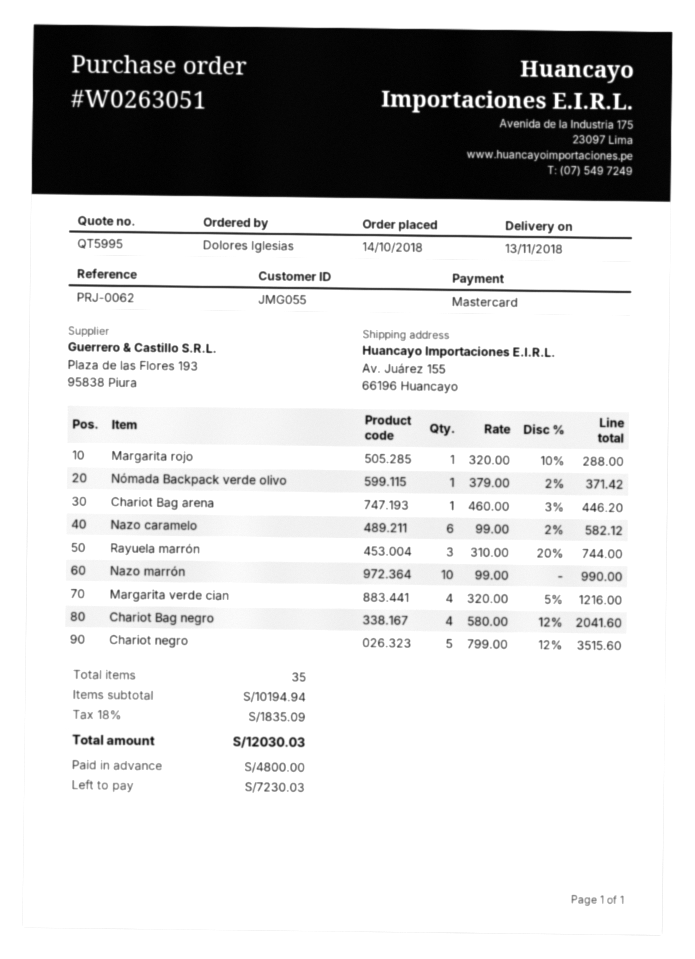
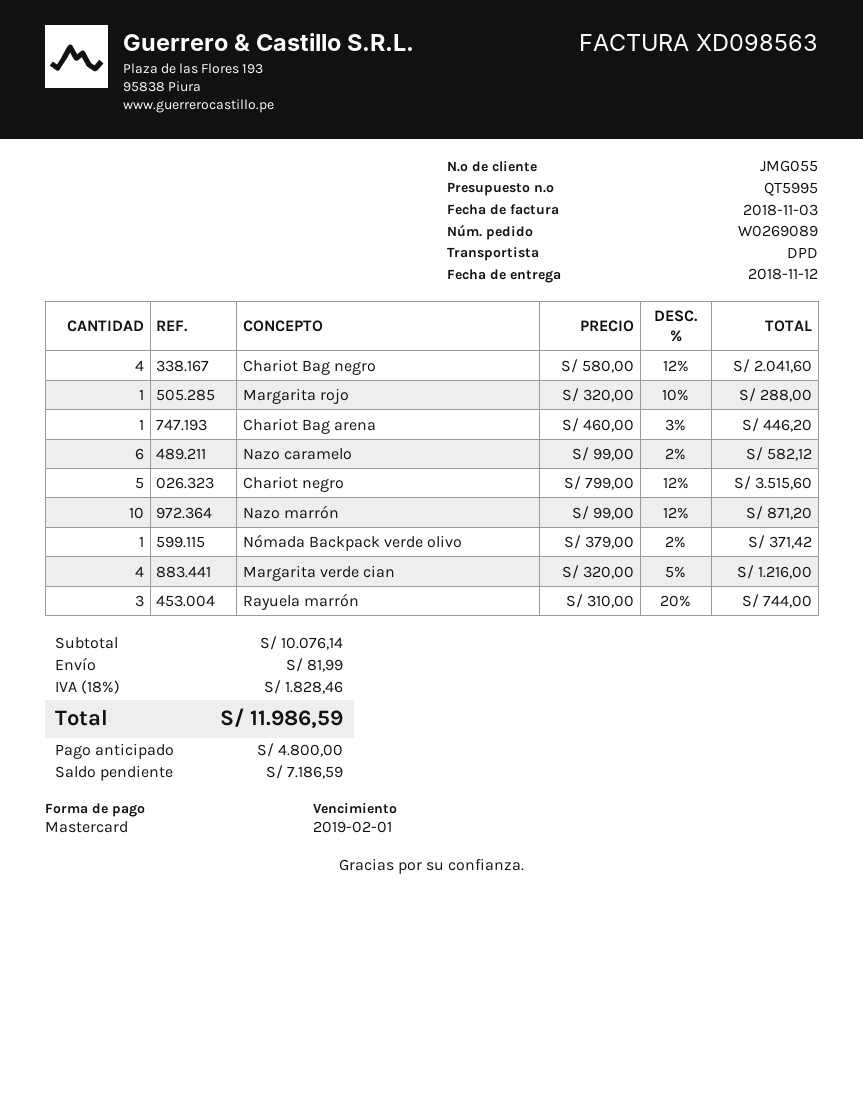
order number: W0263051 -> W0269089
delivery date: 2018-11-13 -> 2018-11-12
Nazo marrón: 10 x 99.00 = 990.00 -> 10 x 99.00 - 12% = 871.20
subtotal: 10194.94 -> 10076.14
shipping: none -> 81.99
tax: 18% = 1835.09 -> 18% = 1828.46
total: 12030.03 -> 11986.59
balance: 7230.03 -> 7186.59

